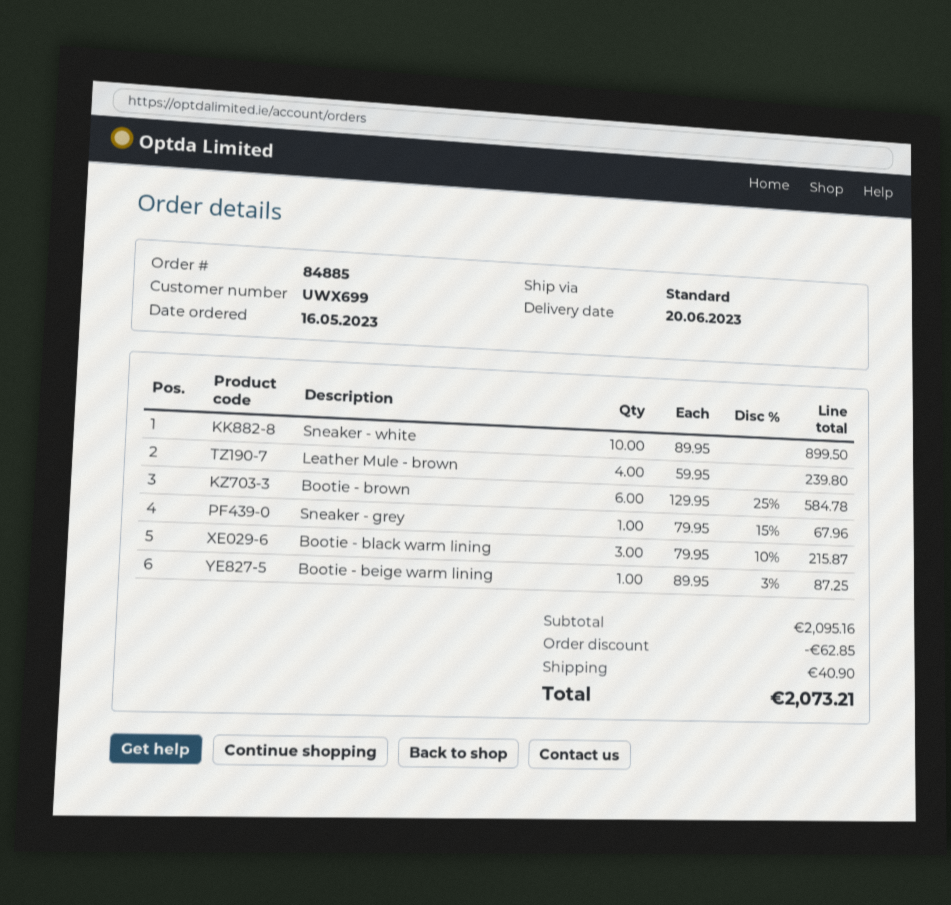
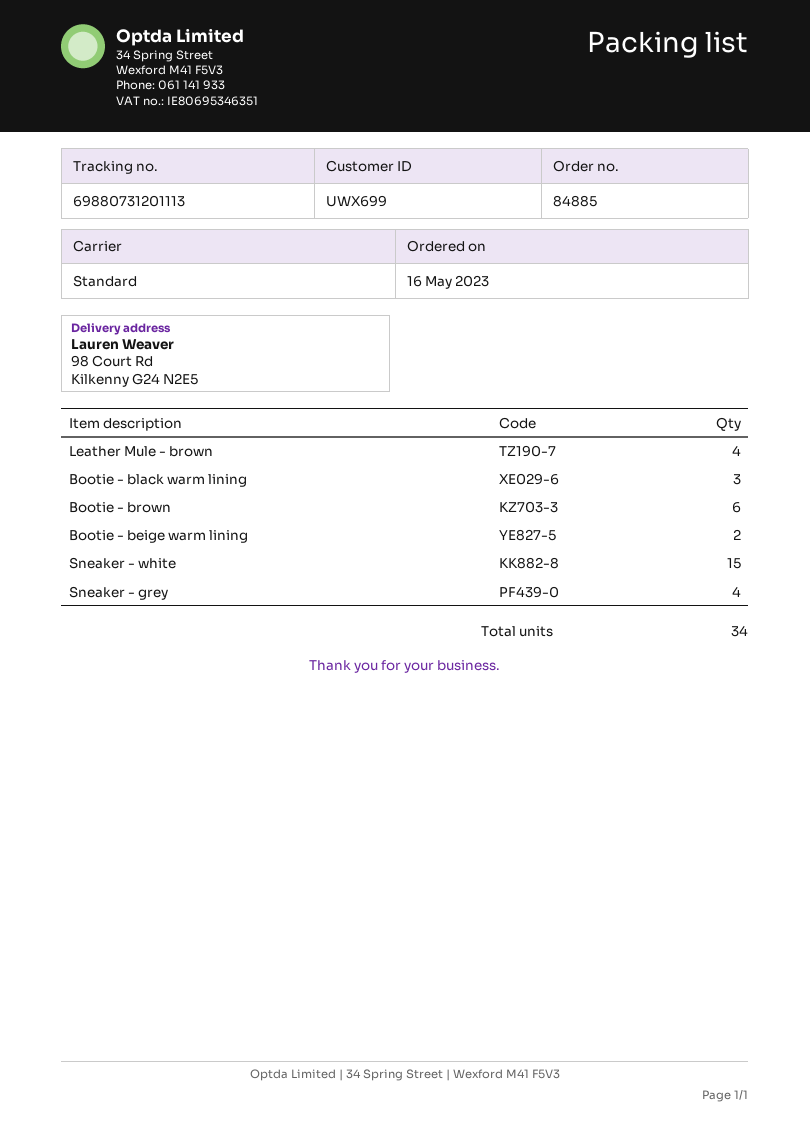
Sneaker - white: 10 -> 15
Sneaker - grey: 1 -> 4
Bootie - beige warm lining: 1 -> 2

